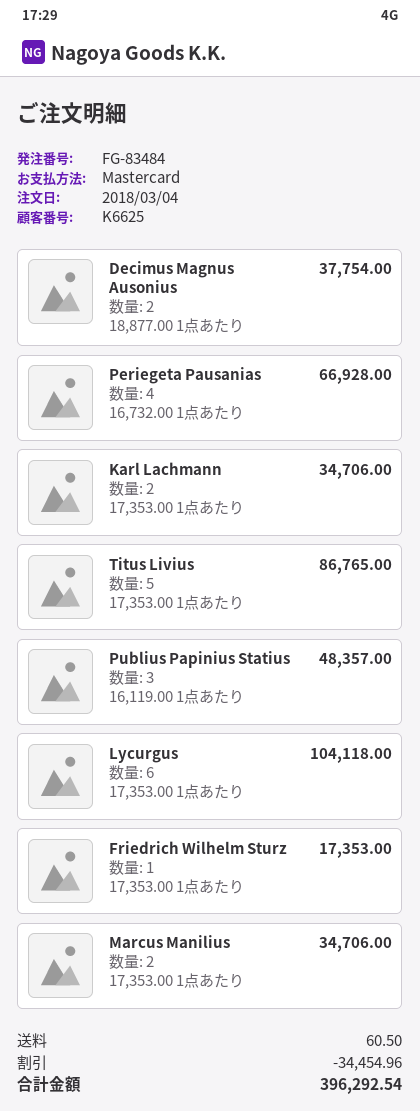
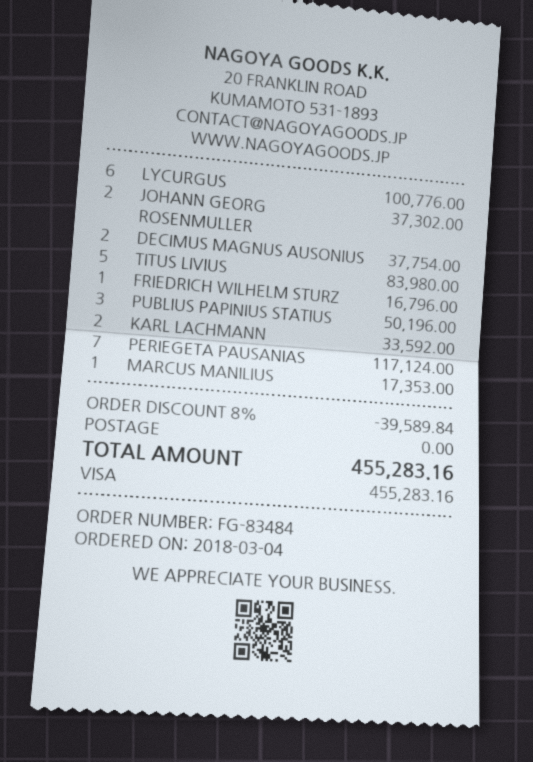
payment method: Mastercard -> Visa
Periegeta Pausanias: 4 for 66928.00 -> 7 for 117124.00
Karl Lachmann: 2 for 34706.00 -> 2 for 33592.00
Titus Livius: 5 for 86765.00 -> 5 for 83980.00
Publius Papinius Statius: 3 for 48357.00 -> 3 for 50196.00
Lycurgus: 6 for 104118.00 -> 6 for 100776.00
Friedrich Wilhelm Sturz: 1 for 17353.00 -> 1 for 16796.00
Marcus Manilius: 2 for 34706.00 -> 1 for 17353.00
JOHANN GEORG ROSENMULLER: none -> 2 for 37302.00
discount: 34454.96 -> 39589.84
shipping: 60.50 -> 0.00
total: 396292.54 -> 455283.16

